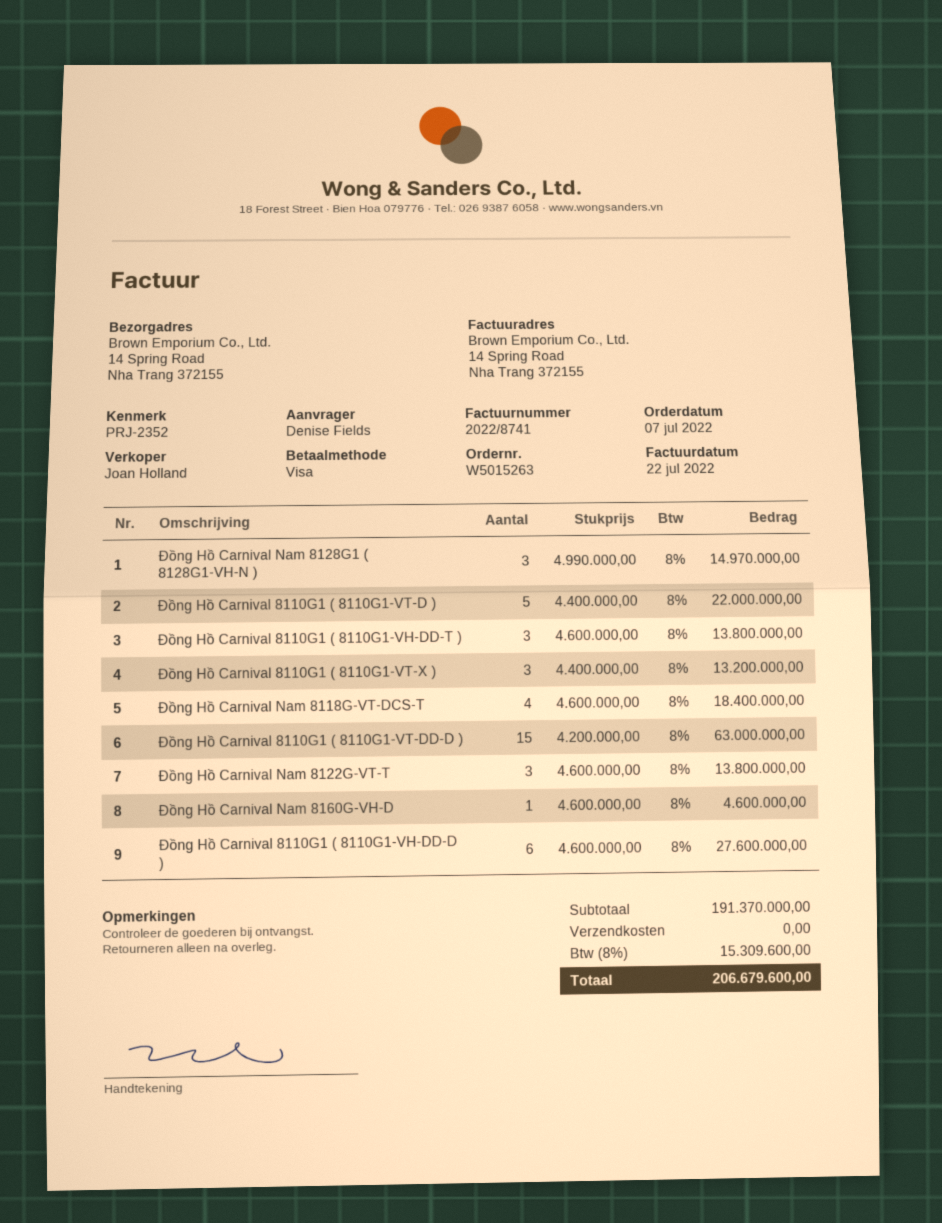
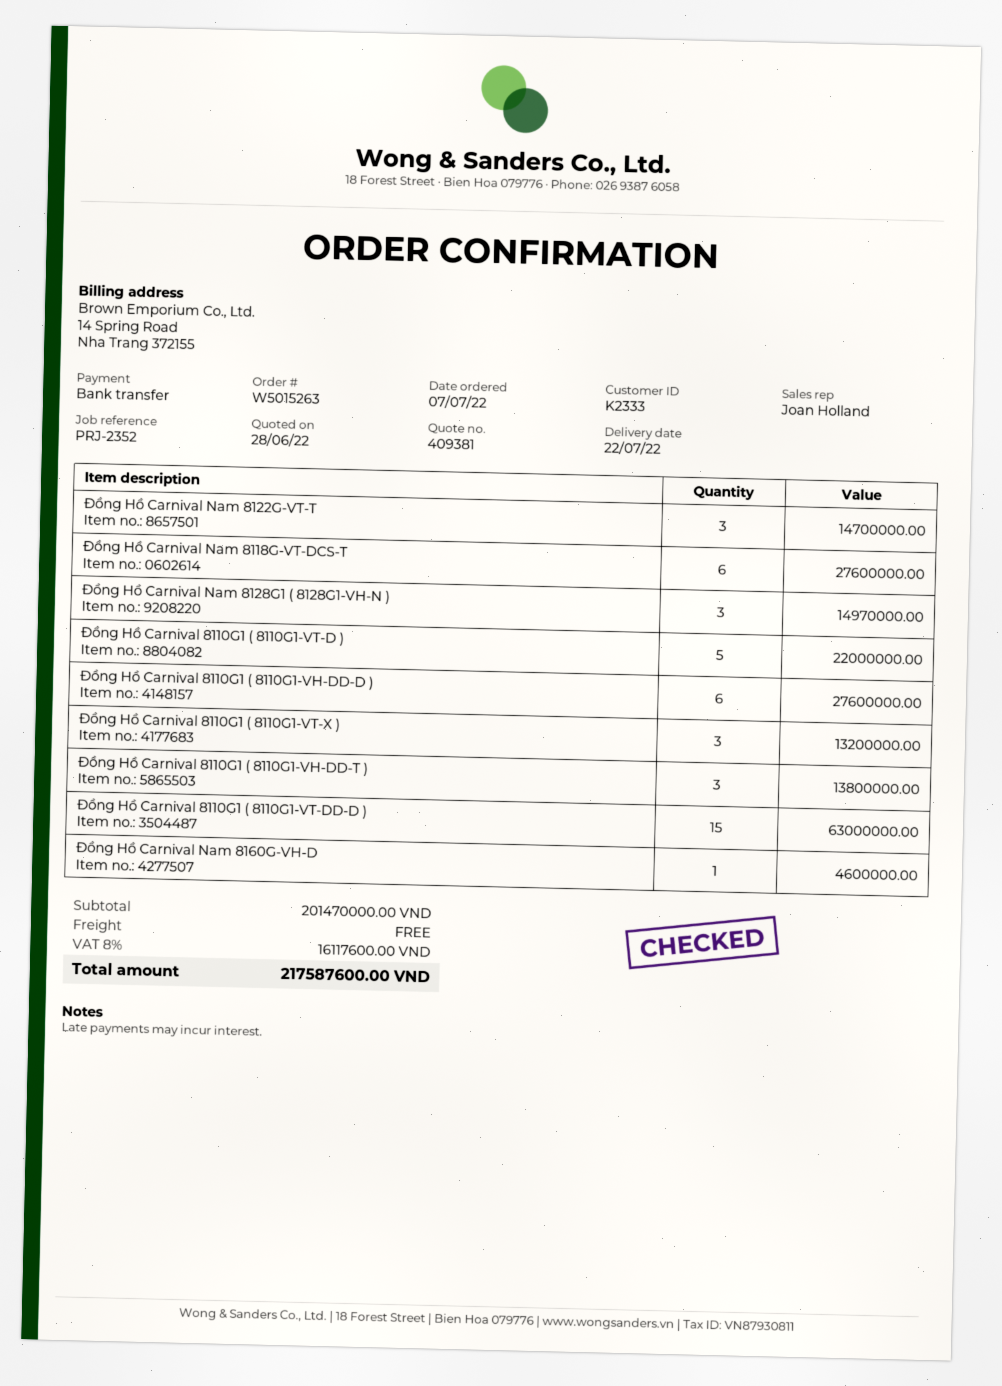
payment method: Visa -> bank transfer
Đồng Hồ Carnival Nam 8118G-VT-DCS-T: 4 for 18400000.00 -> 6 for 27600000.00
Đồng Hồ Carnival Nam 8122G-VT-T: 3 for 13800000.00 -> 3 for 14700000.00
subtotal: 191370000.00 -> 201470000.00
tax: 8% = 15309600.00 -> 8% = 16117600.00
total: 206679600.00 -> 217587600.00

